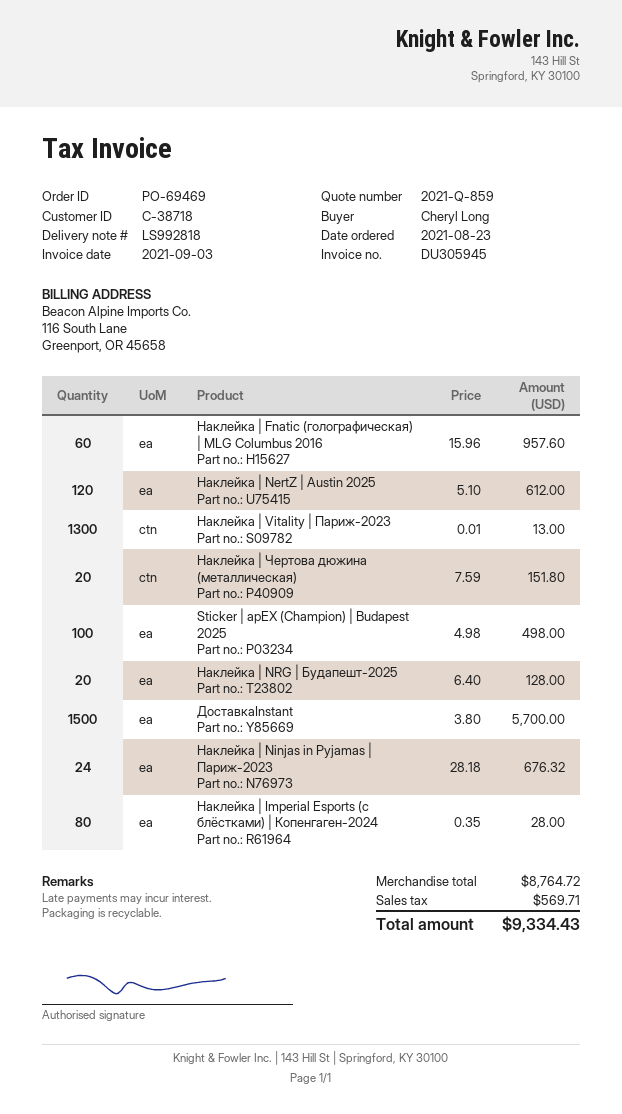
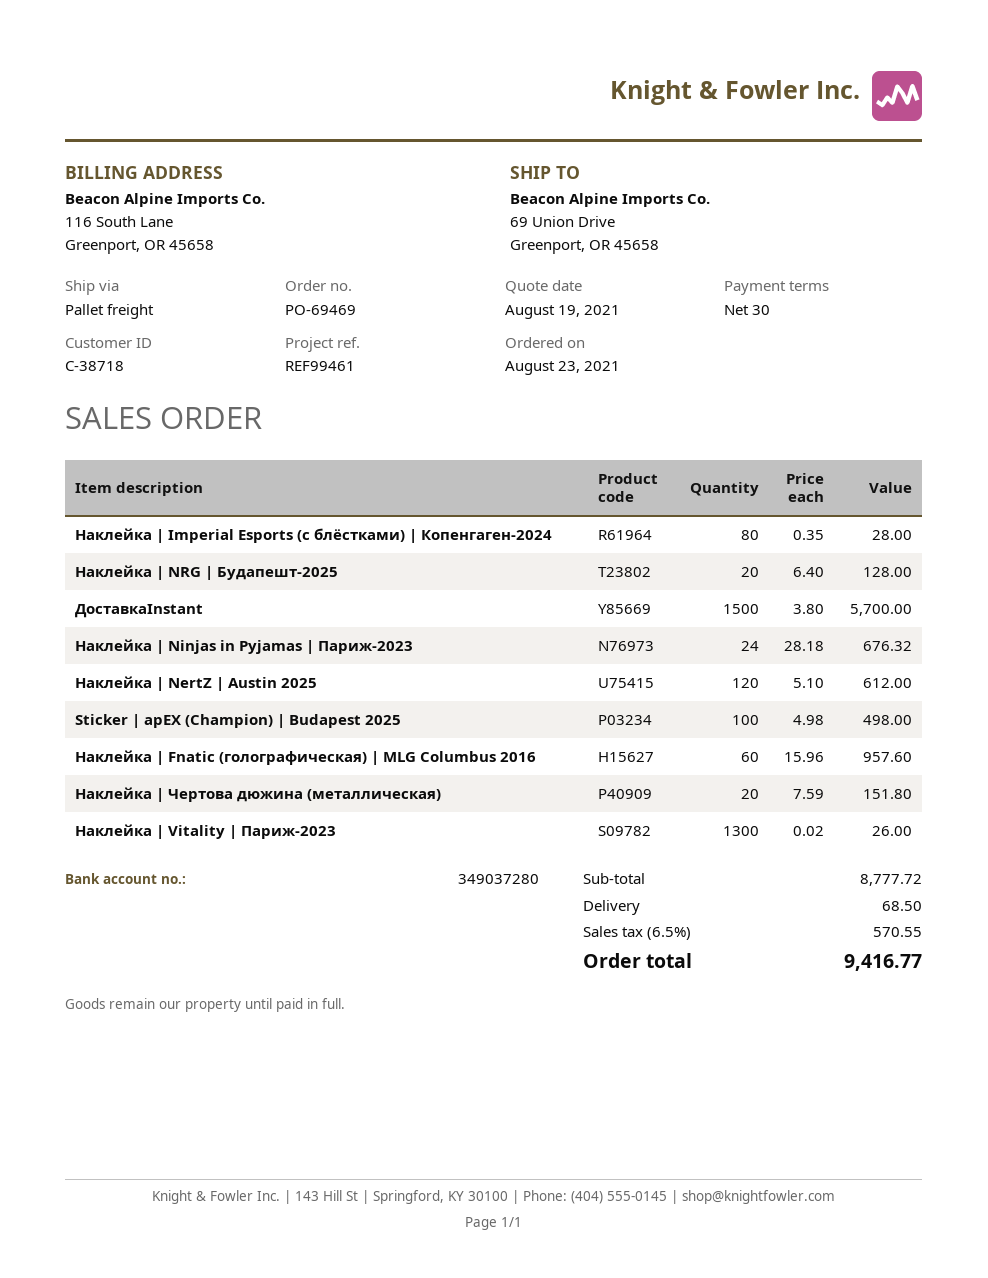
Наклейка | Vitality | Париж-2023: 1300 x 0.01 = 13.00 -> 1300 x 0.02 = 26.00
subtotal: 8764.72 -> 8777.72
shipping: none -> 68.50
tax: 569.71 -> 570.55
total: 9334.43 -> 9416.77

